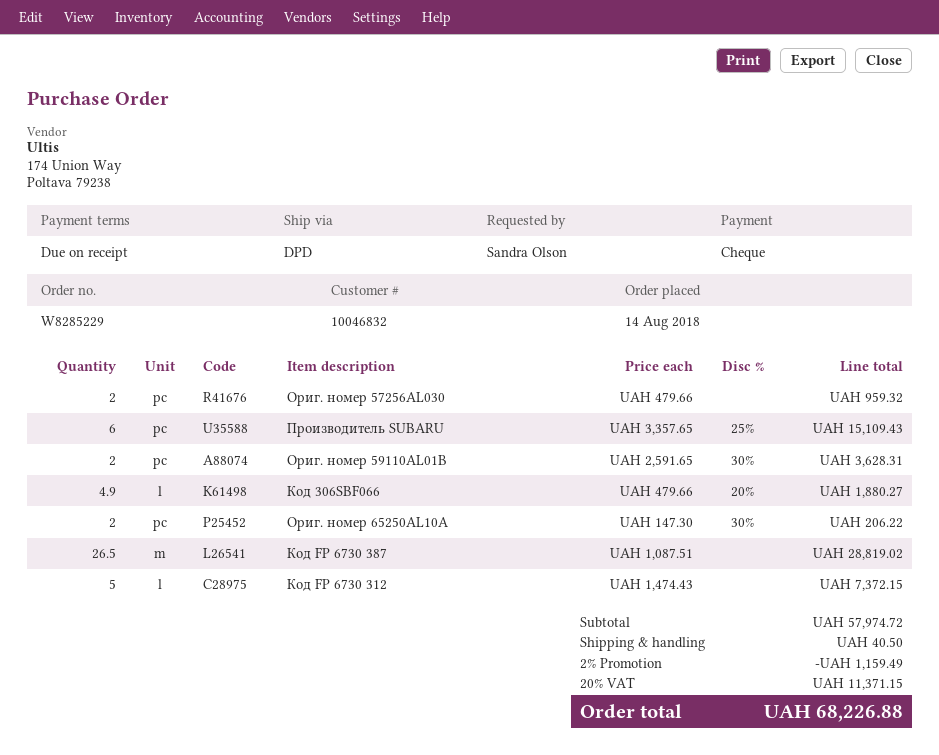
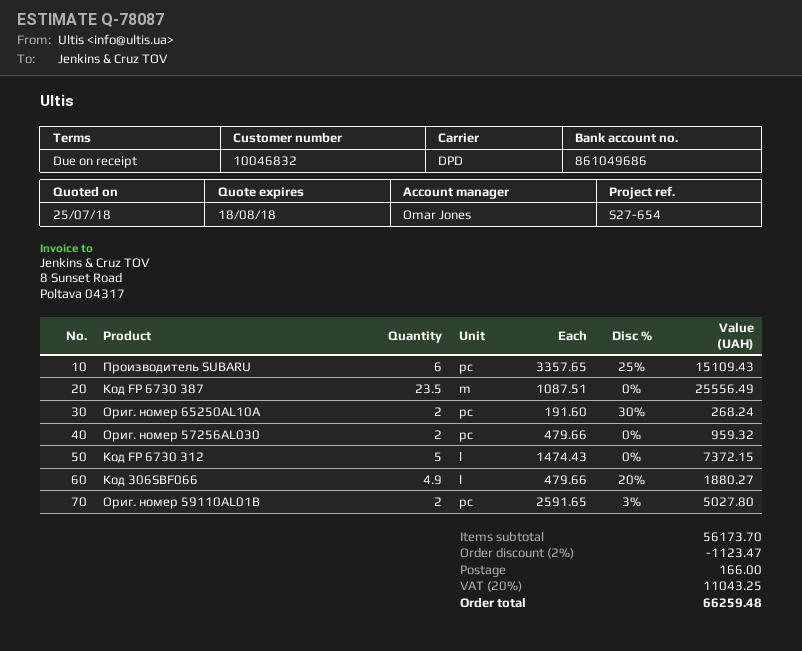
Ориг. номер 59110AL01B: 2 x 2591.65 - 30% = 3628.31 -> 2 x 2591.65 - 3% = 5027.80
Ориг. номер 65250AL10A: 2 x 147.30 - 30% = 206.22 -> 2 x 191.60 - 30% = 268.24
Код FP 6730 387: 26.5 x 1087.51 = 28819.02 -> 23.5 x 1087.51 = 25556.49
subtotal: 57974.72 -> 56173.70
discount: 2% = 1159.49 -> 2% = 1123.47
shipping: 40.50 -> 166.00
tax: 20% = 11371.15 -> 20% = 11043.25
total: 68226.88 -> 66259.48

